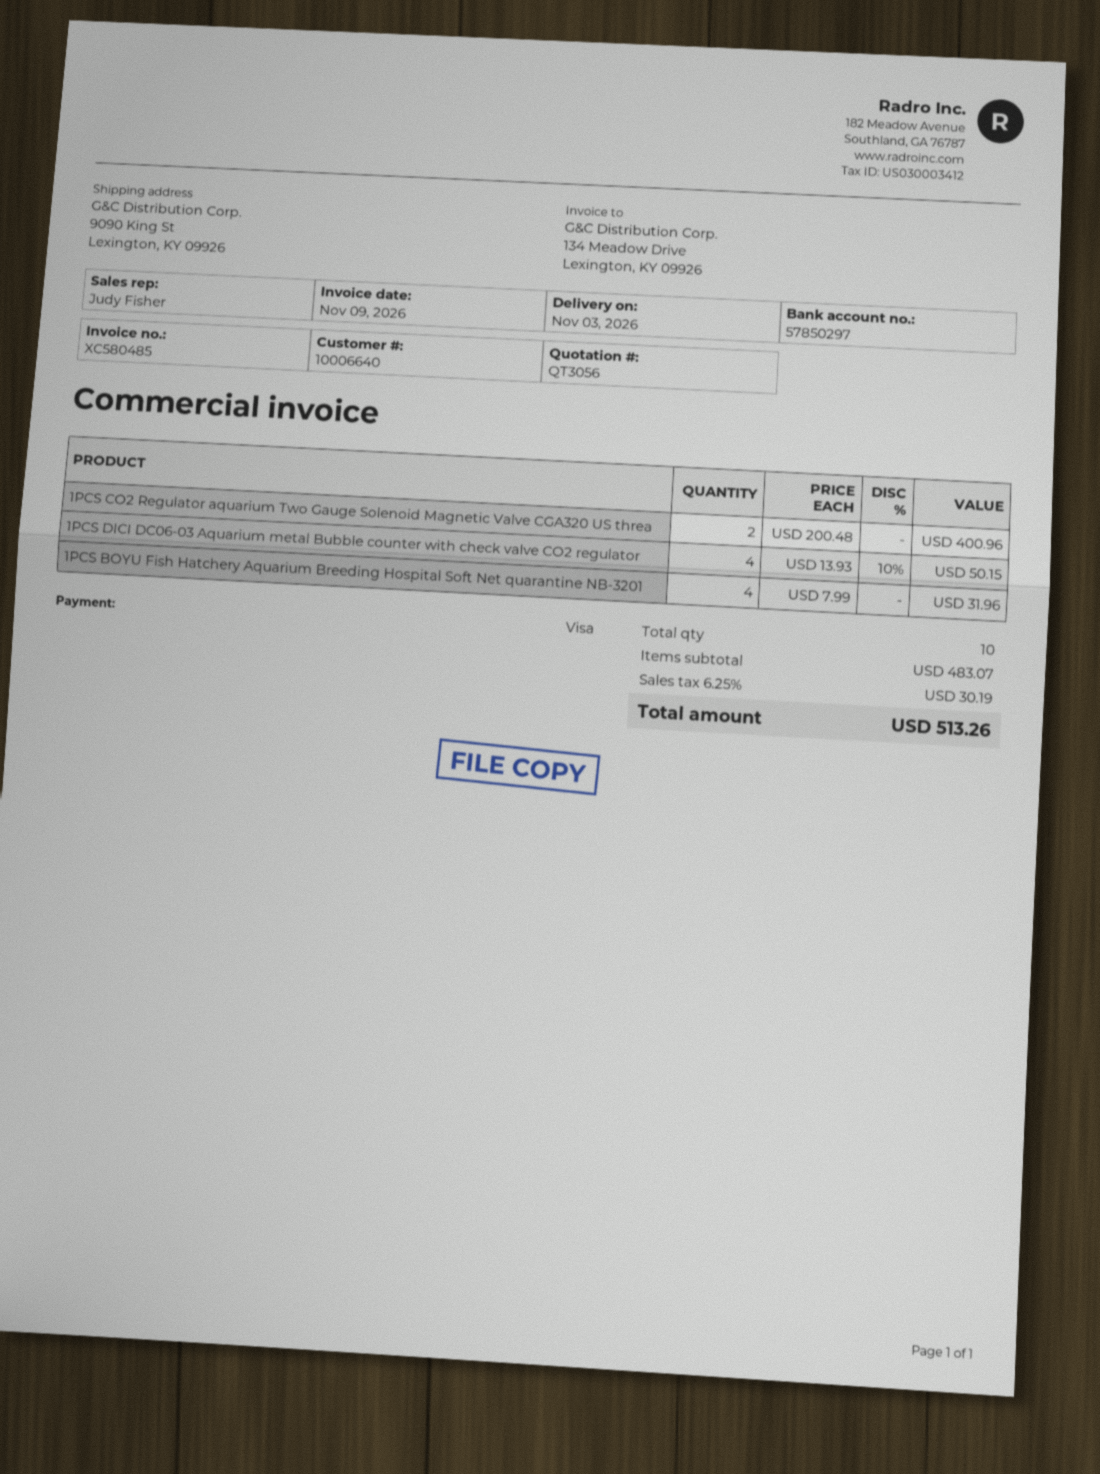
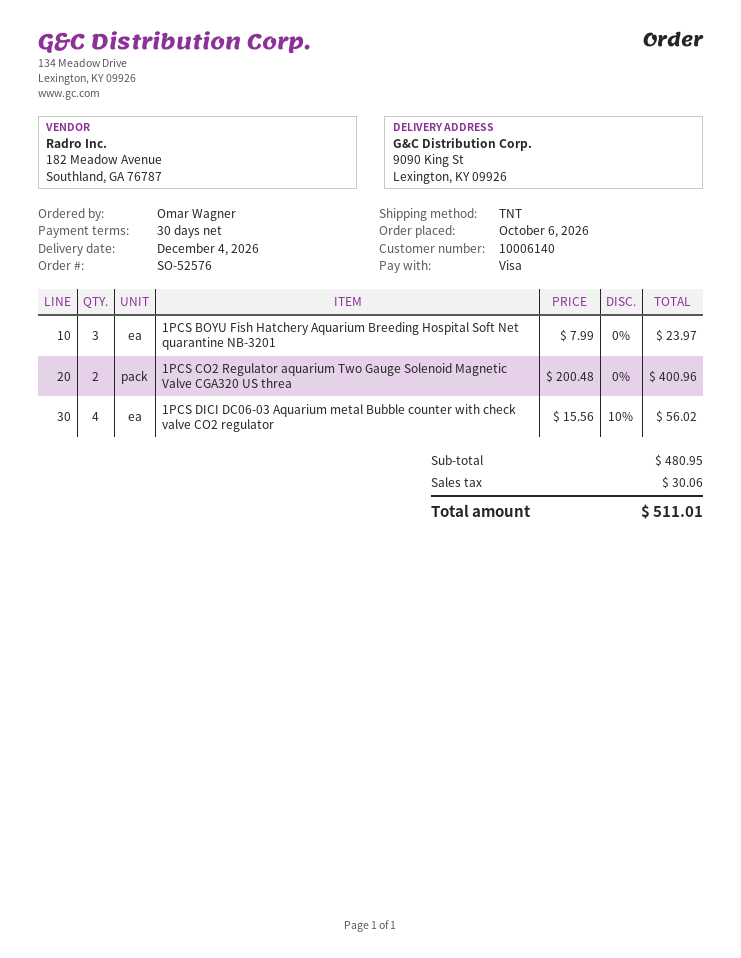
delivery date: 2026-11-03 -> 2026-12-04
customer number: 10006640 -> 10006140
1PCS DICI DC06-03 Aquarium metal Bubble counter with check valve CO2 regulator: 4 x 13.93 - 10% = 50.15 -> 4 x 15.56 - 10% = 56.02
1PCS BOYU Fish Hatchery Aquarium Breeding Hospital Soft Net quarantine NB-3201: 4 x 7.99 = 31.96 -> 3 x 7.99 = 23.97
subtotal: 483.07 -> 480.95
tax: 30.19 -> 30.06
total: 513.26 -> 511.01

